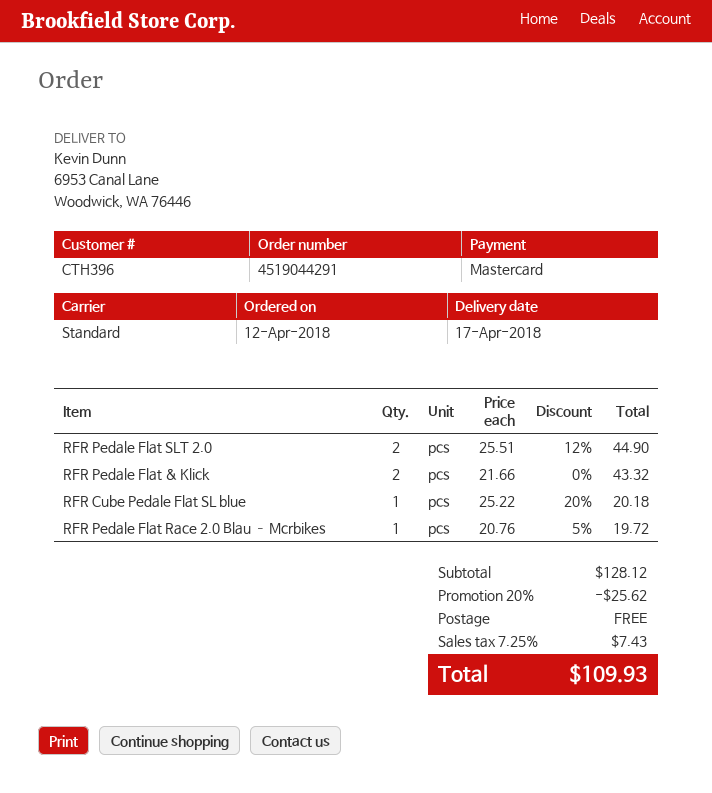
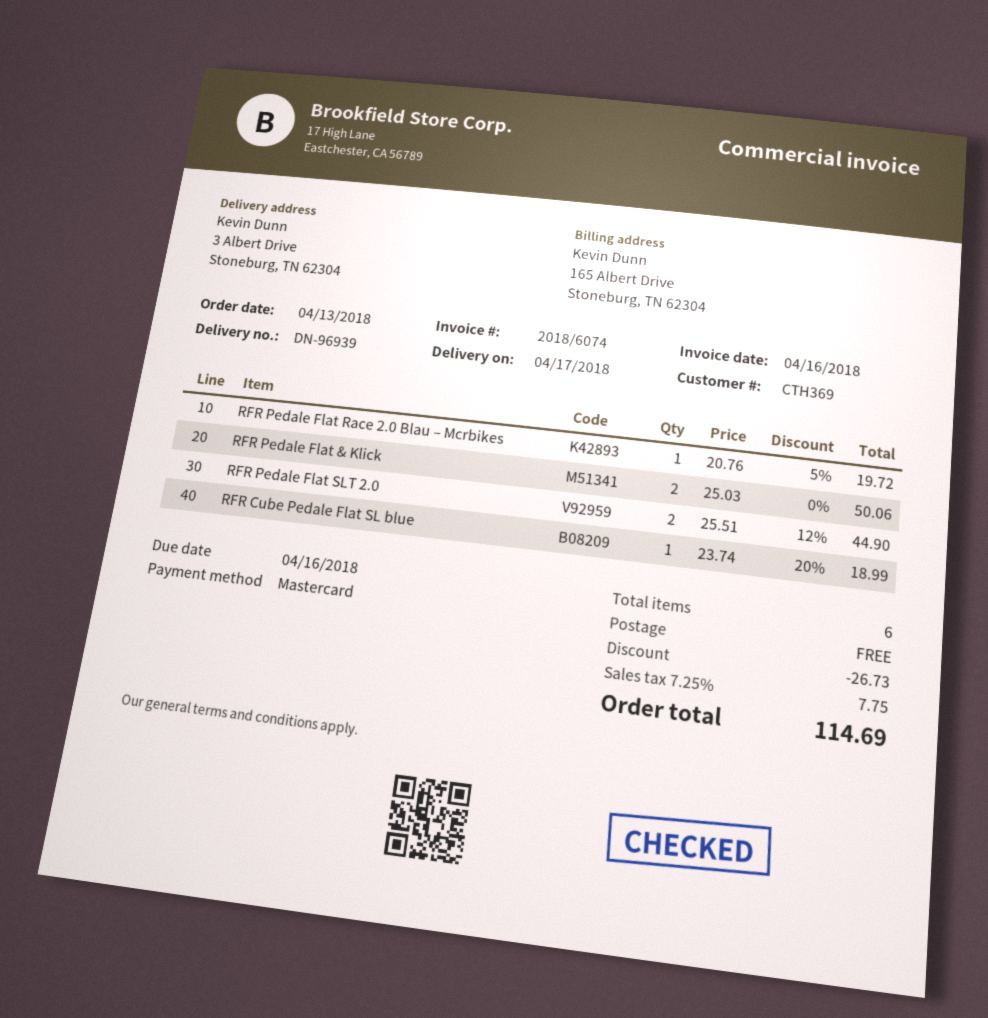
order date: 2018-04-12 -> 2018-04-13
customer number: CTH396 -> CTH369
ship to: 6953 Canal Lane, Woodwick, WA 76446 -> 3 Albert Drive, Stoneburg, TN 62304
RFR Pedale Flat & Klick: 2 x 21.66 = 43.32 -> 2 x 25.03 = 50.06
RFR Cube Pedale Flat SL blue: 1 x 25.22 - 20% = 20.18 -> 1 x 23.74 - 20% = 18.99
discount: 25.62 -> 26.73
tax: 7.25% = 7.43 -> 7.25% = 7.75
total: 109.93 -> 114.69

